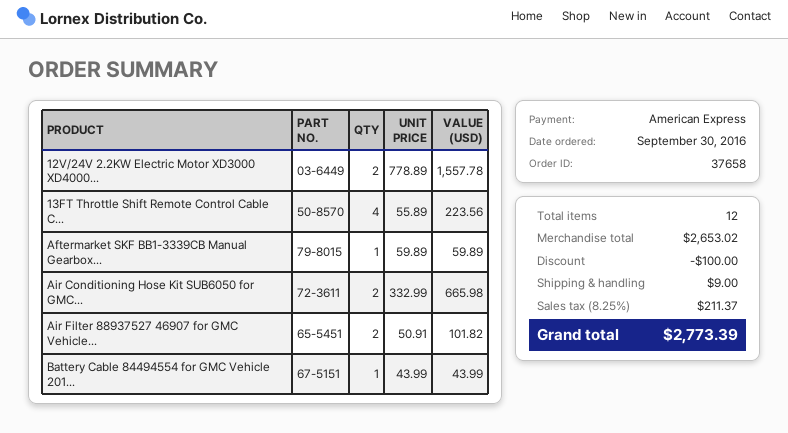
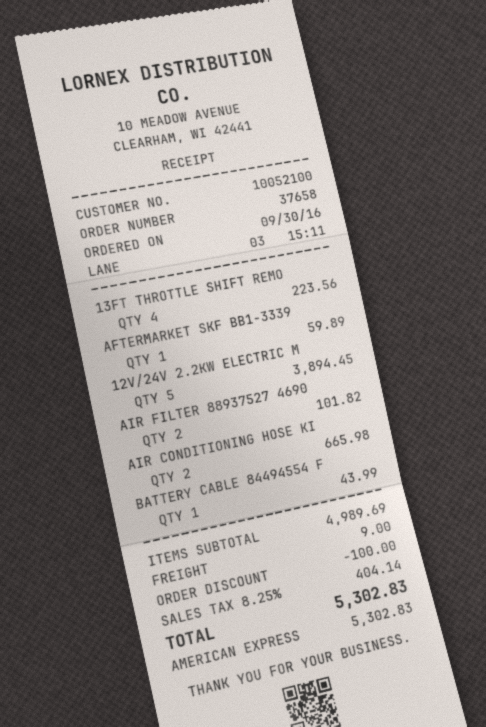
12V/24V 2.2KW Electric Motor XD3000 XD4000...: 2 for 1557.78 -> 5 for 3894.45
subtotal: 2653.02 -> 4989.69
tax: 8.25% = 211.37 -> 8.25% = 404.14
total: 2773.39 -> 5302.83

